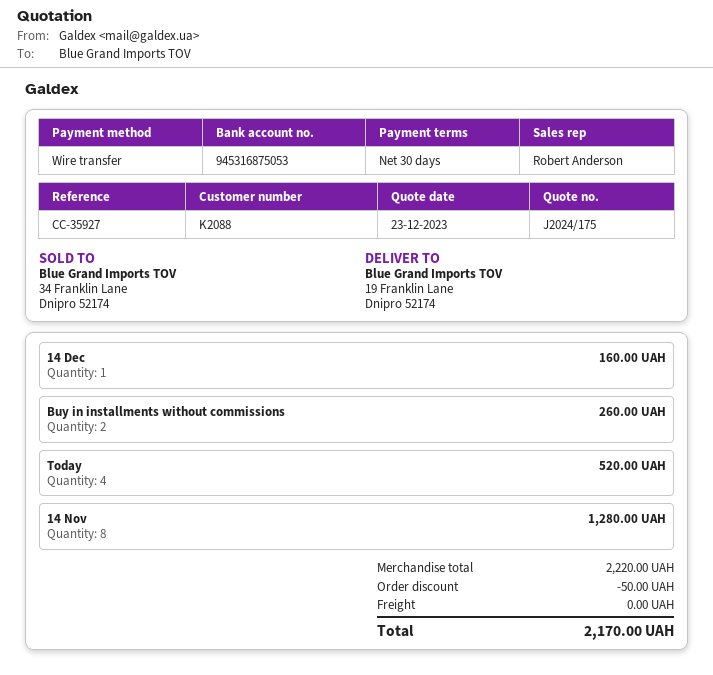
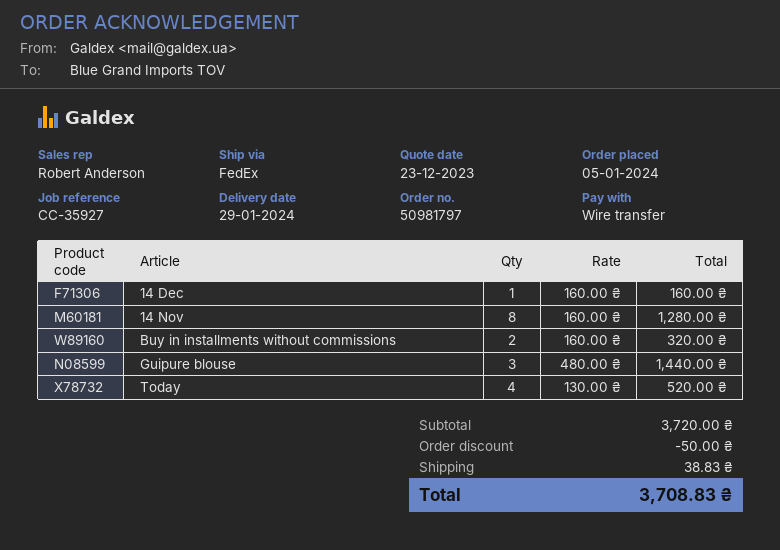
Buy in installments without commissions: 2 for 260.00 -> 2 for 320.00
Guipure blouse: none -> 3 for 1440.00
subtotal: 2220.00 -> 3720.00
shipping: 0.00 -> 38.83
total: 2170.00 -> 3708.83

